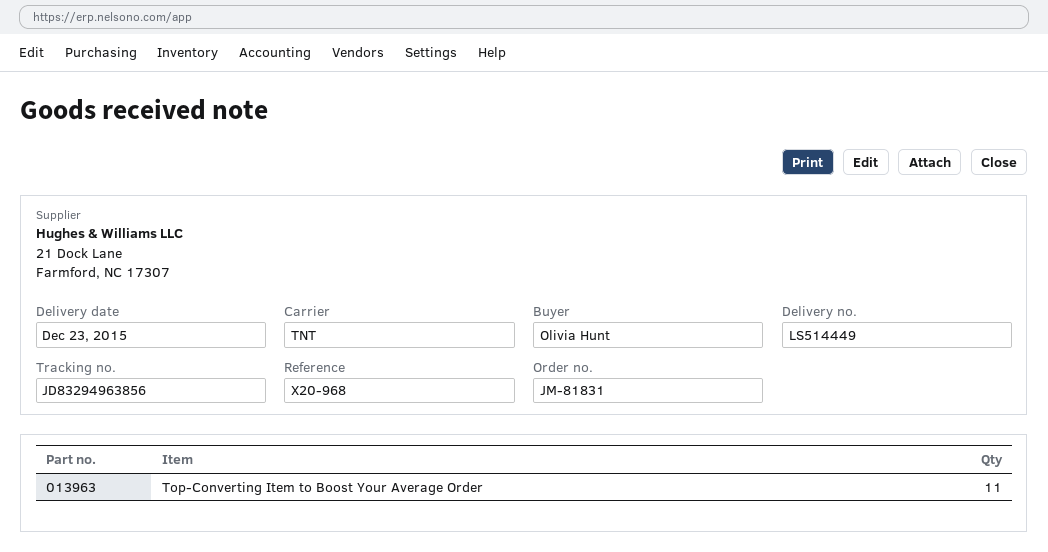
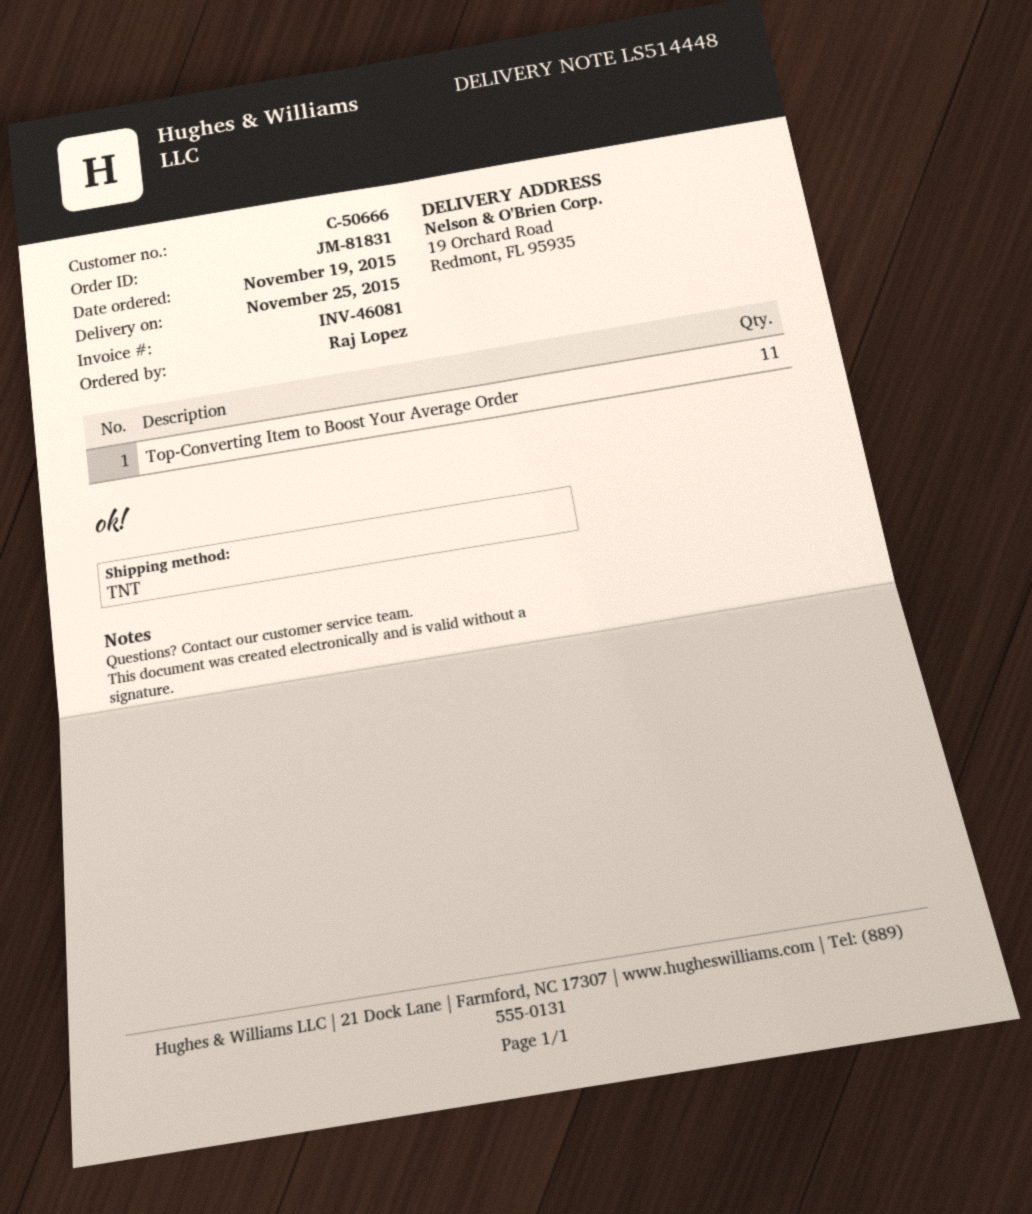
delivery note number: LS514449 -> LS514448
delivery date: 2015-12-23 -> 2015-11-25
ordered by: Olivia Hunt -> Raj Lopez

